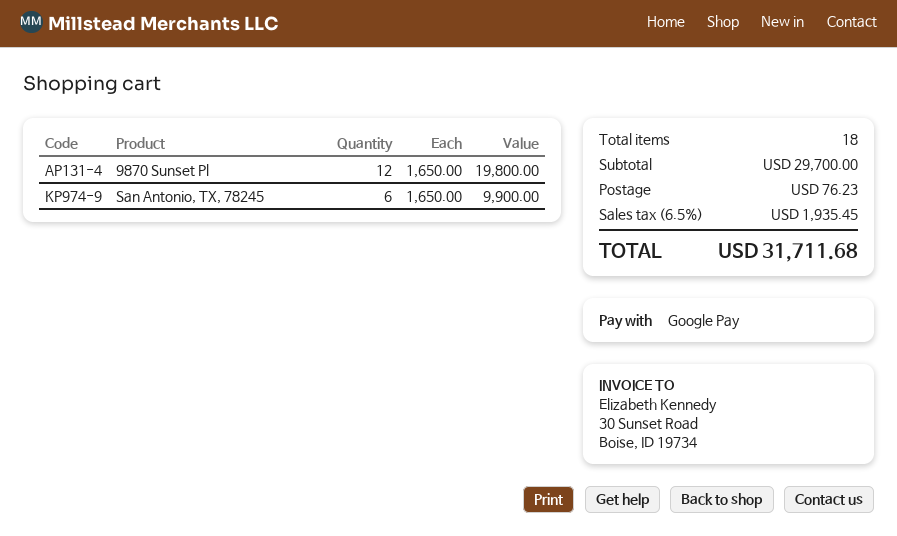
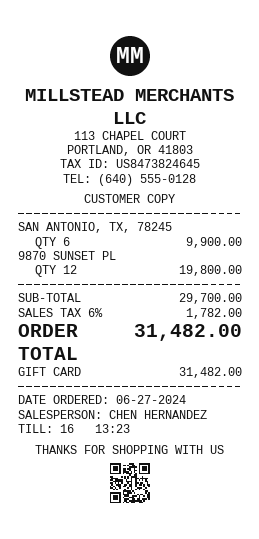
payment method: Google Pay -> gift card
shipping: 76.23 -> none
tax: 6.5% = 1935.45 -> 6% = 1782.00
total: 31711.68 -> 31482.00

